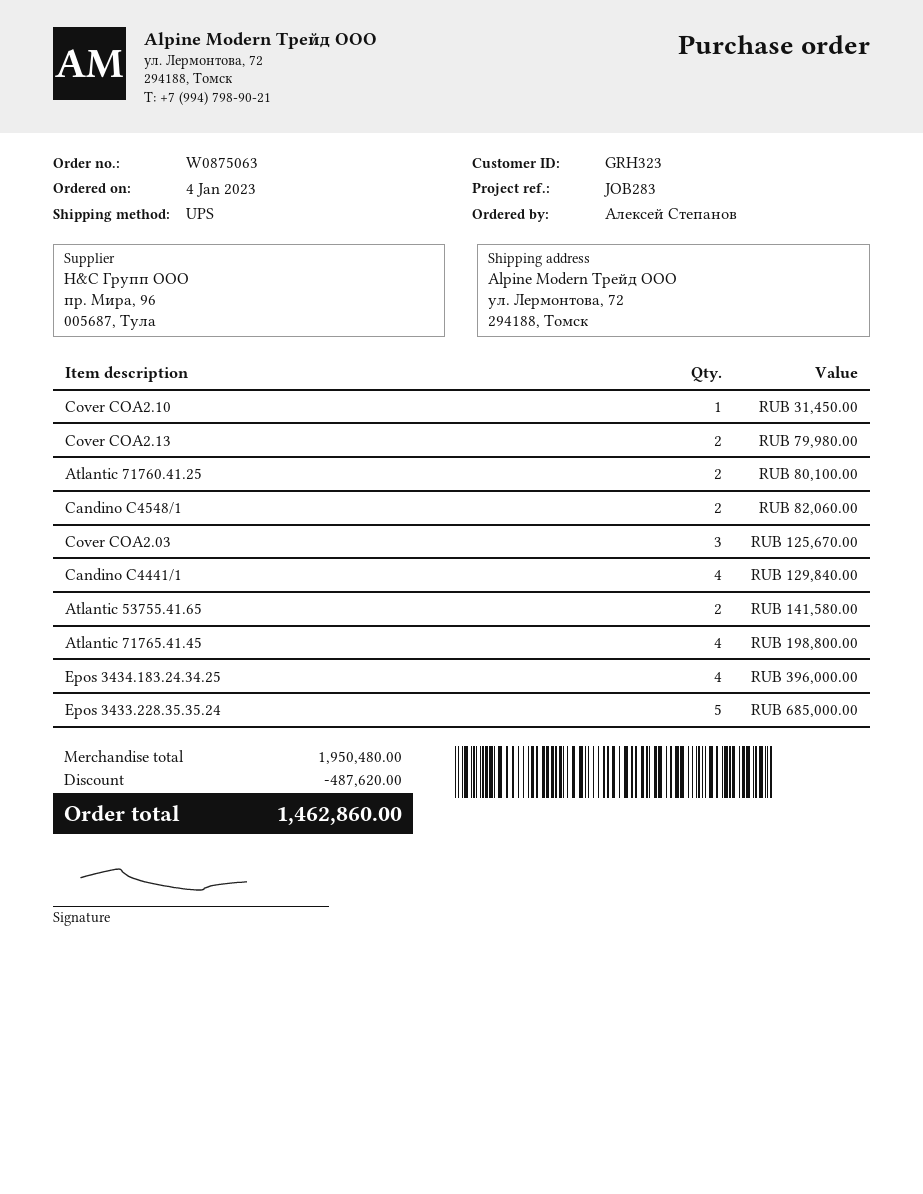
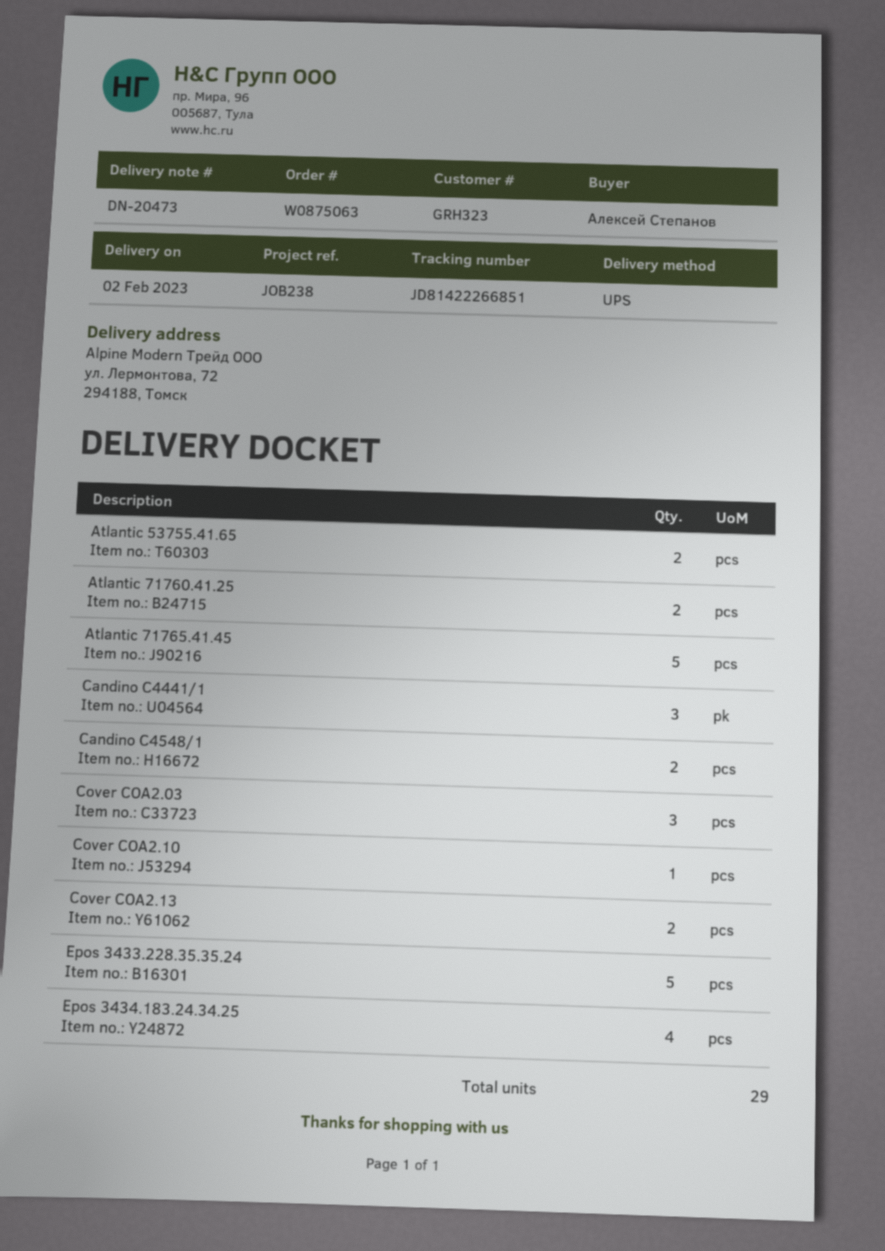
reference: JOB283 -> JOB238
Candino C4441/1: 4 -> 3
Atlantic 71765.41.45: 4 -> 5

